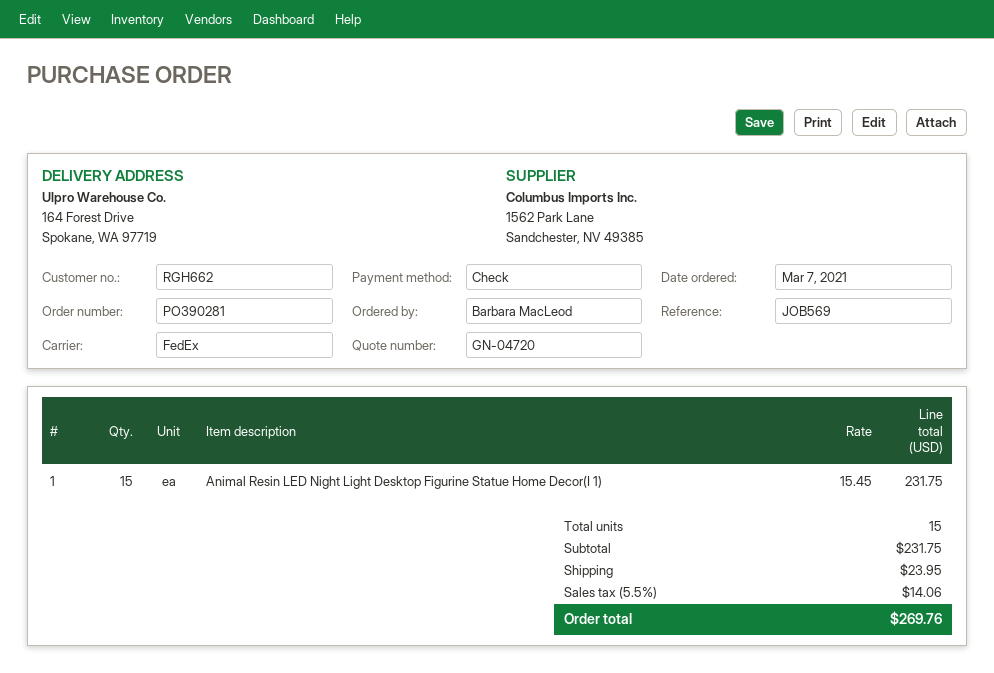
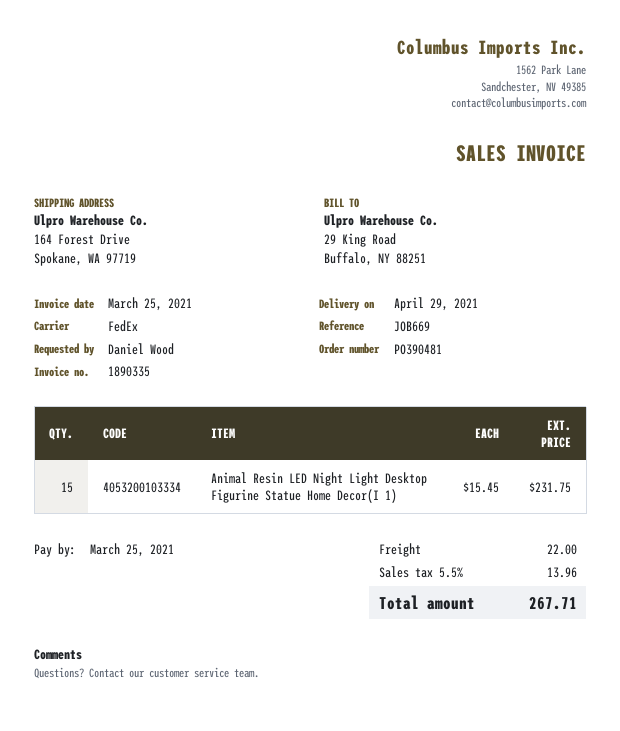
order number: PO390281 -> PO390481
reference: JOB569 -> JOB669
ordered by: Barbara MacLeod -> Daniel Wood
shipping: 23.95 -> 22.00
tax: 5.5% = 14.06 -> 5.5% = 13.96
total: 269.76 -> 267.71

